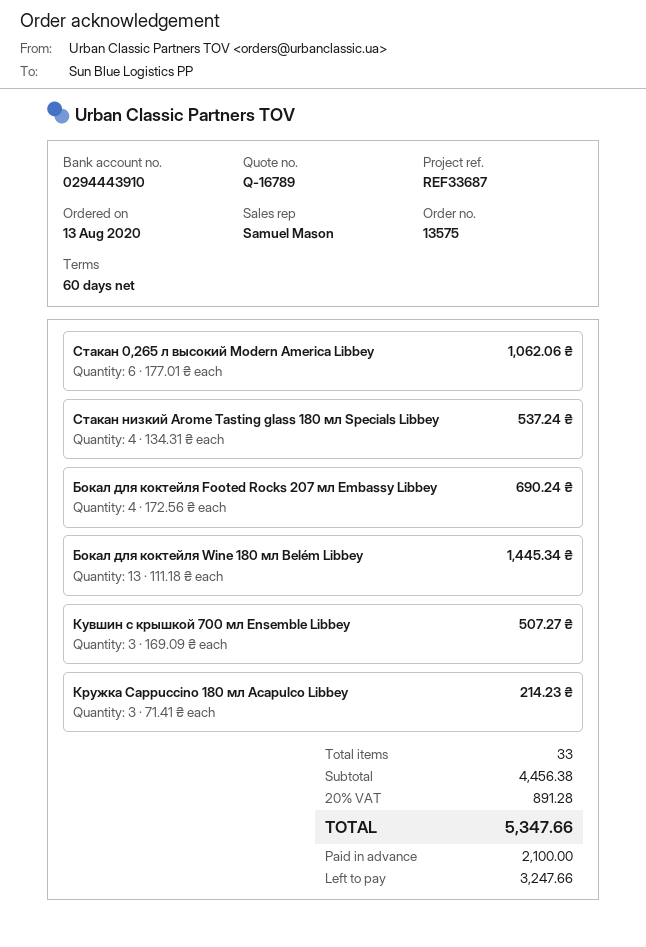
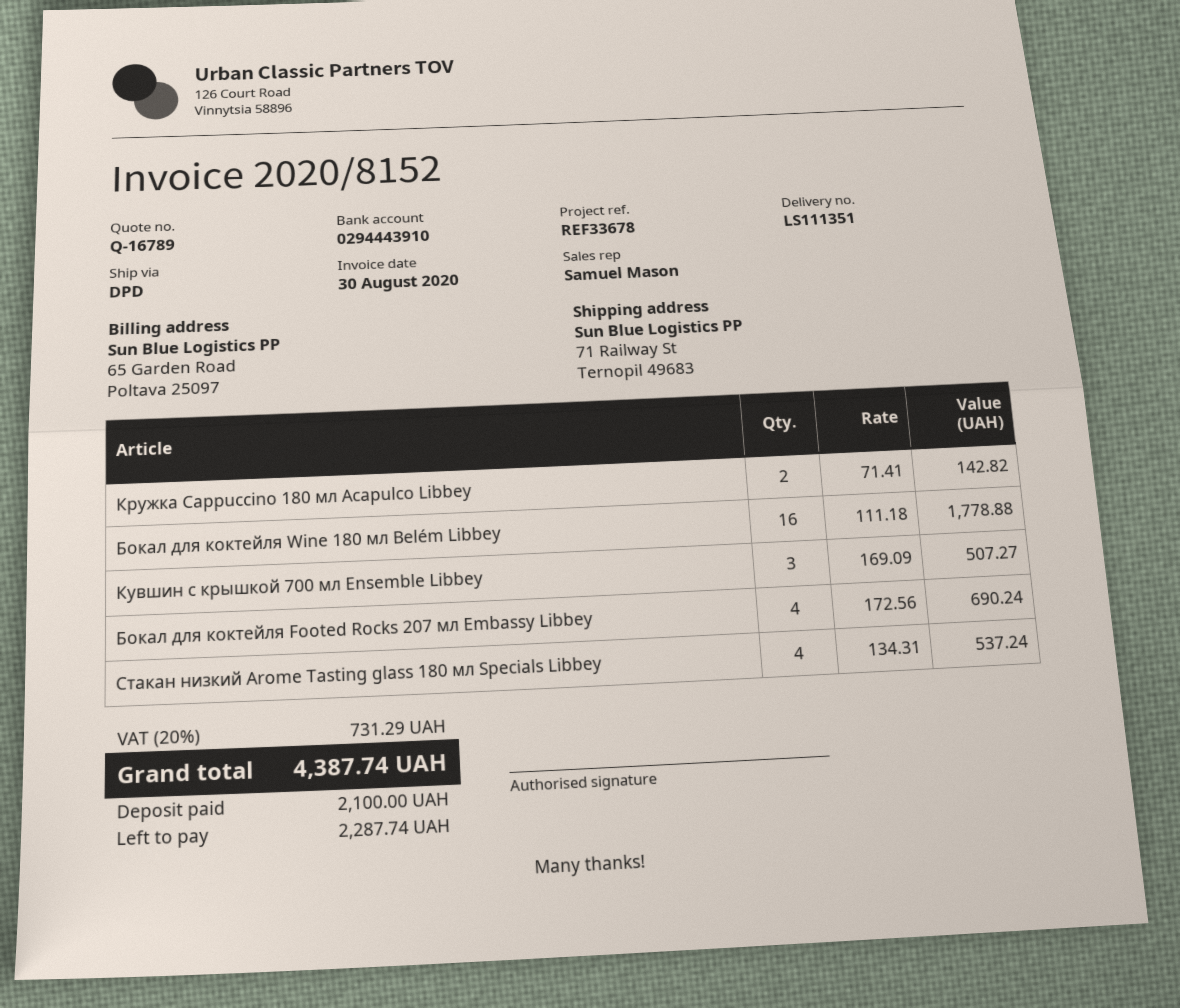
reference: REF33687 -> REF33678
Стакан 0,265 л высокий Modern America Libbey: 6 x 177.01 = 1062.06 -> none
Бокал для коктейля Wine 180 мл Belém Libbey: 13 x 111.18 = 1445.34 -> 16 x 111.18 = 1778.88
Кружка Cappuccino 180 мл Acapulco Libbey: 3 x 71.41 = 214.23 -> 2 x 71.41 = 142.82
tax: 20% = 891.28 -> 20% = 731.29
total: 5347.66 -> 4387.74
balance: 3247.66 -> 2287.74

